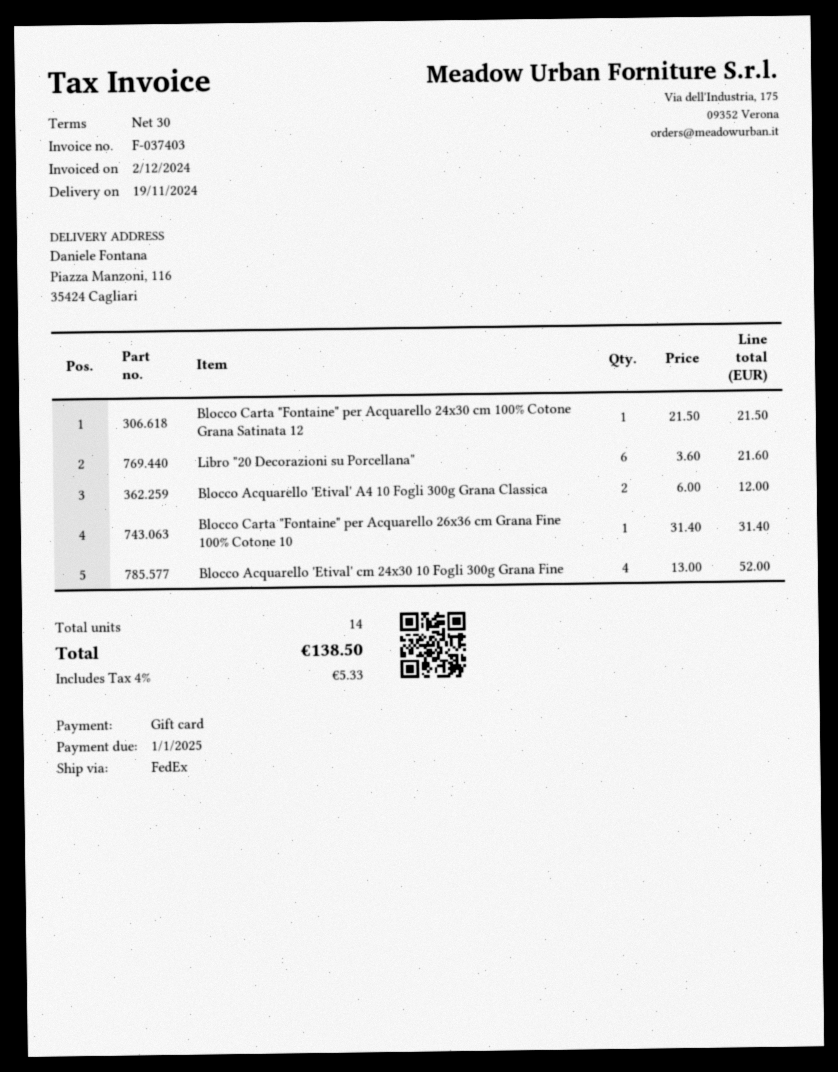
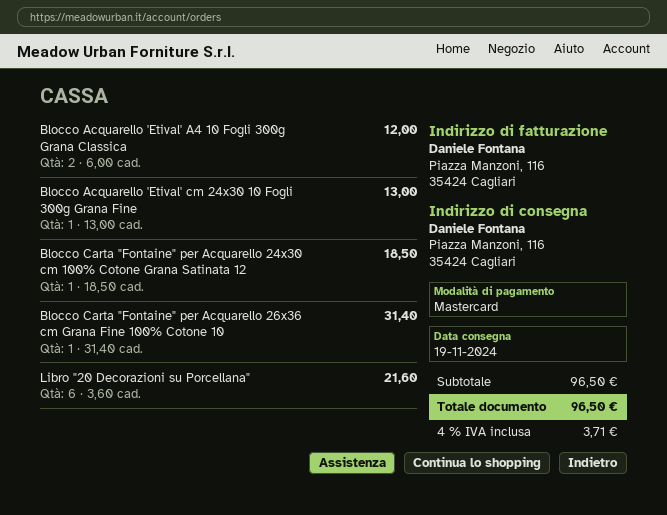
payment method: gift card -> Mastercard
Blocco Carta "Fontaine" per Acquarello 24x30 cm 100% Cotone Grana Satinata 12: 1 x 21.50 = 21.50 -> 1 x 18.50 = 18.50
Blocco Acquarello 'Etival' cm 24x30 10 Fogli 300g Grana Fine: 4 x 13.00 = 52.00 -> 1 x 13.00 = 13.00
tax: 4% = 5.33 -> 4% = 3.71
total: 138.50 -> 96.50

